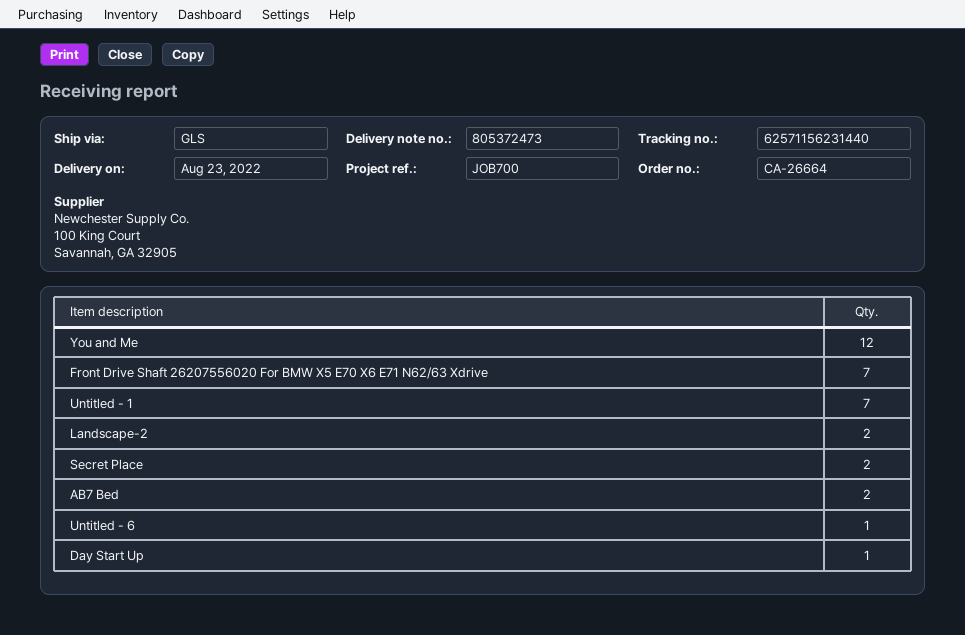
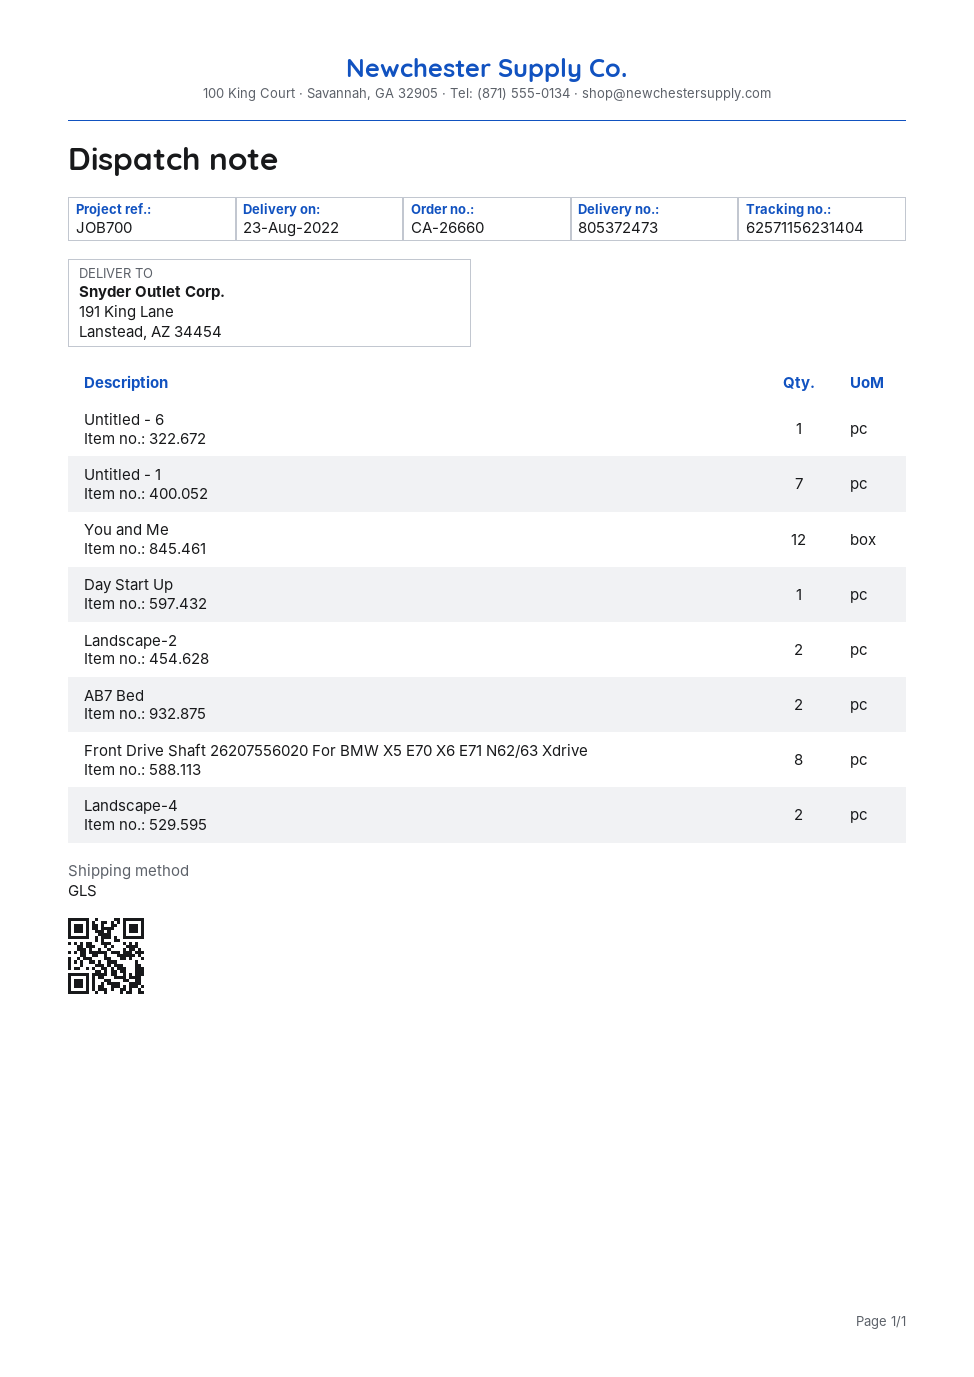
order number: CA-26664 -> CA-26660
tracking number: 62571156231440 -> 62571156231404
Front Drive Shaft 26207556020 For BMW X5 E70 X6 E71 N62/63 Xdrive: 7 -> 8
Secret Place: 2 -> none
Landscape-4: none -> 2

